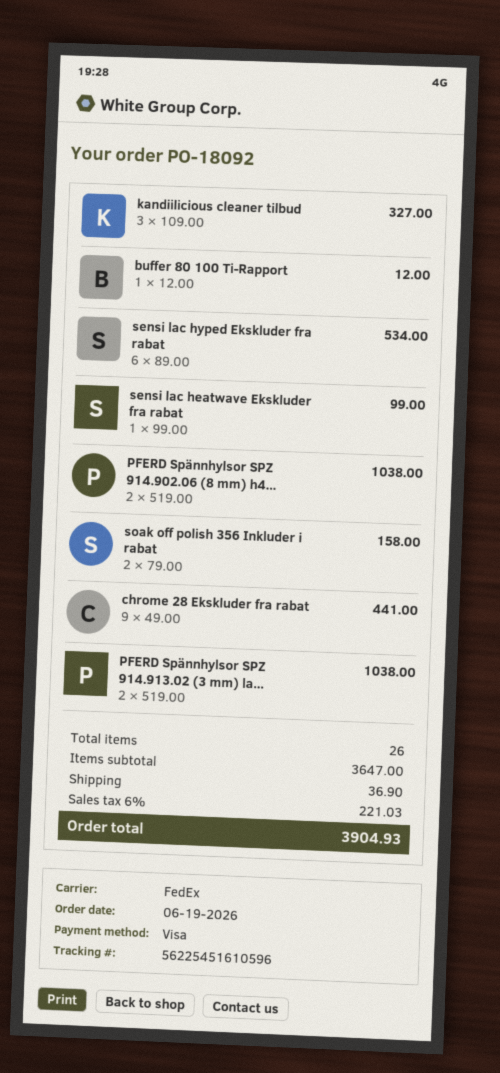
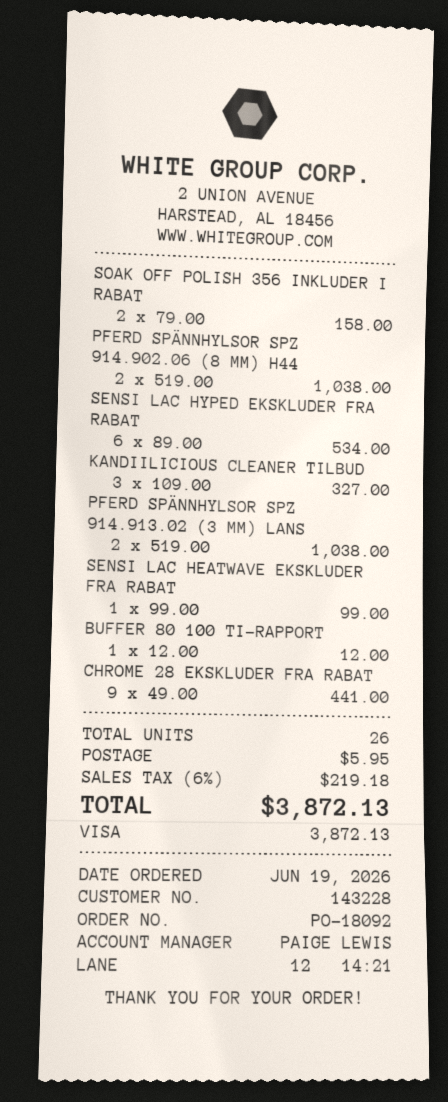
shipping: 36.90 -> 5.95
tax: 6% = 221.03 -> 6% = 219.18
total: 3904.93 -> 3872.13

